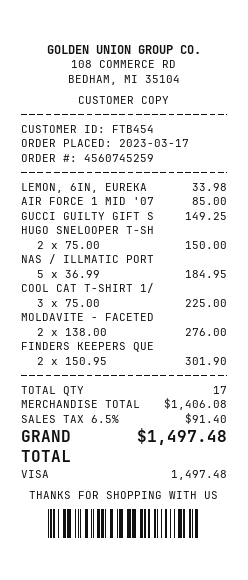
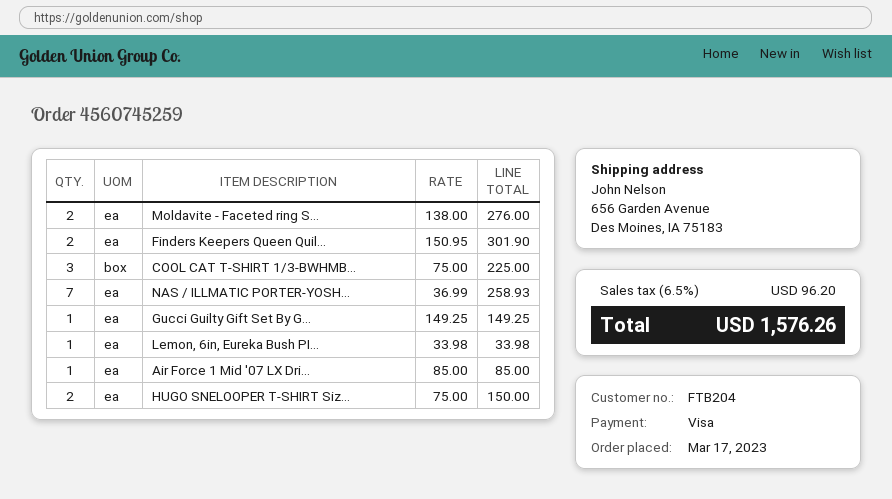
customer number: FTB454 -> FTB204
NAS / ILLMATIC PORT: 5 x 36.99 = 184.95 -> 7 x 36.99 = 258.93
tax: 6.5% = 91.40 -> 6.5% = 96.20
total: 1497.48 -> 1576.26

